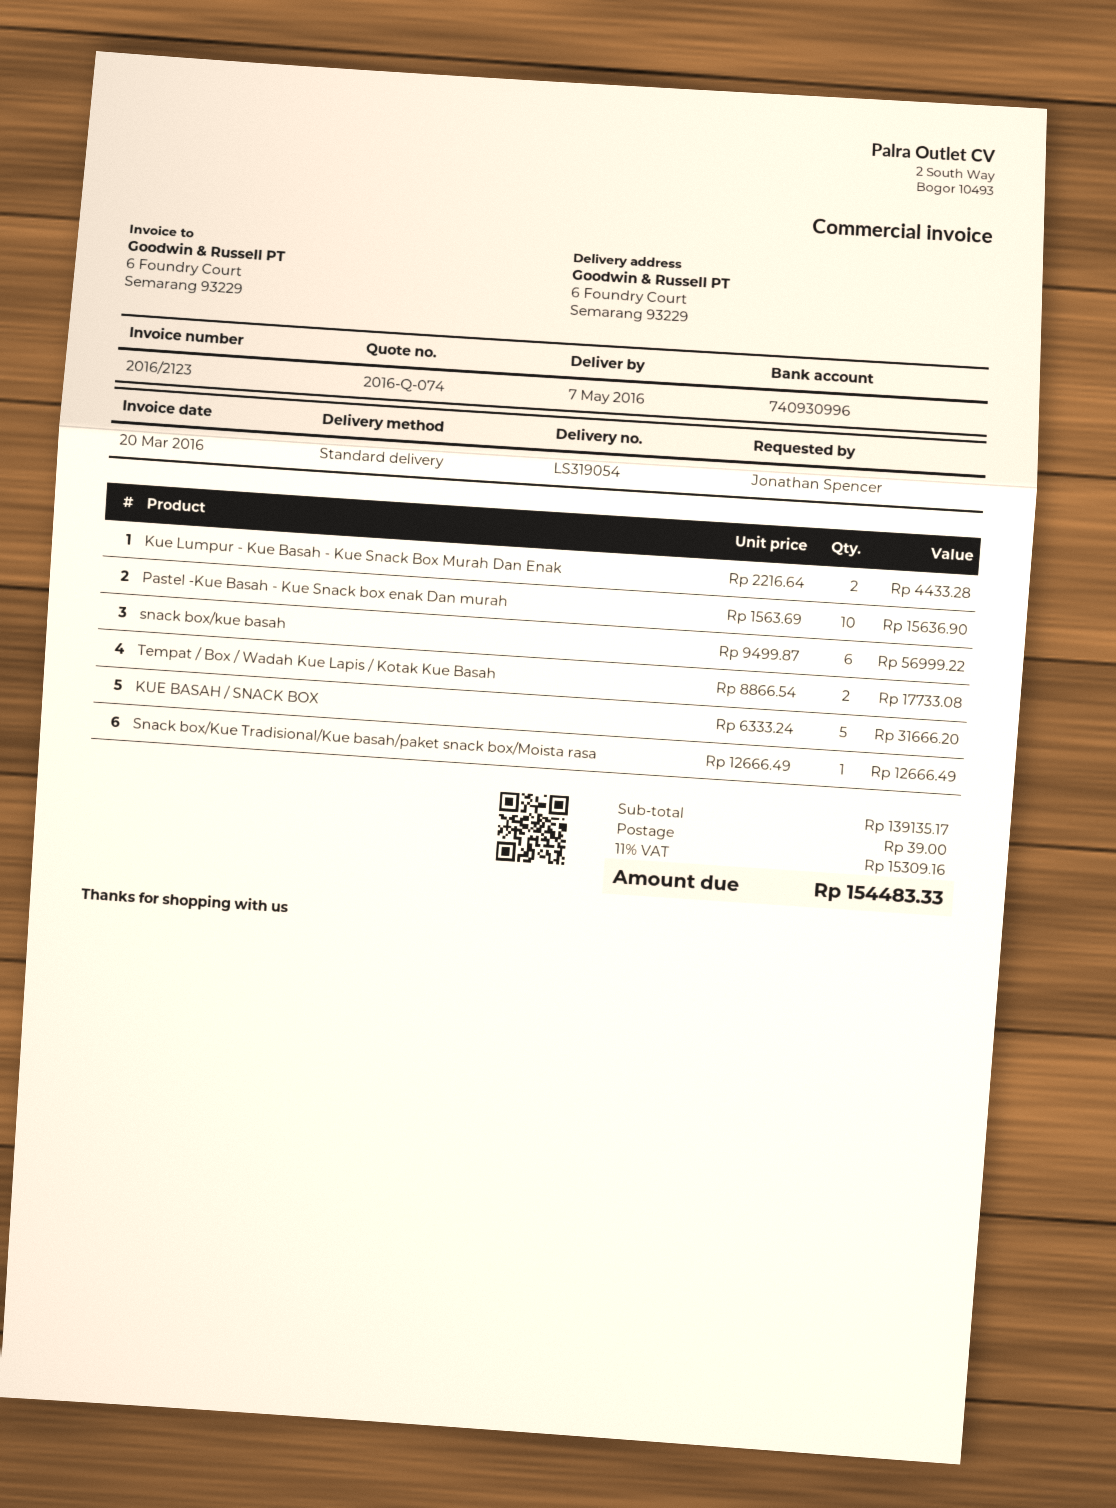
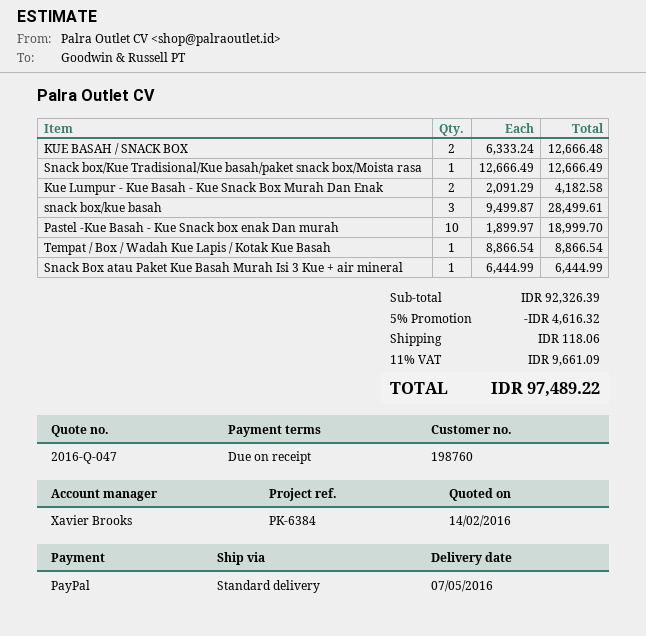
quote number: 2016-Q-074 -> 2016-Q-047
Kue Lumpur - Kue Basah - Kue Snack Box Murah Dan Enak: 2 x 2216.64 = 4433.28 -> 2 x 2091.29 = 4182.58
Pastel -Kue Basah - Kue Snack box enak Dan murah: 10 x 1563.69 = 15636.90 -> 10 x 1899.97 = 18999.70
snack box/kue basah: 6 x 9499.87 = 56999.22 -> 3 x 9499.87 = 28499.61
Tempat / Box / Wadah Kue Lapis / Kotak Kue Basah: 2 x 8866.54 = 17733.08 -> 1 x 8866.54 = 8866.54
KUE BASAH / SNACK BOX: 5 x 6333.24 = 31666.20 -> 2 x 6333.24 = 12666.48
Snack Box atau Paket Kue Basah Murah Isi 3 Kue + air mineral: none -> 1 x 6444.99 = 6444.99
subtotal: 139135.17 -> 92326.39
discount: none -> 5% = 4616.32
shipping: 39.00 -> 118.06
tax: 11% = 15309.16 -> 11% = 9661.09
total: 154483.33 -> 97489.22

